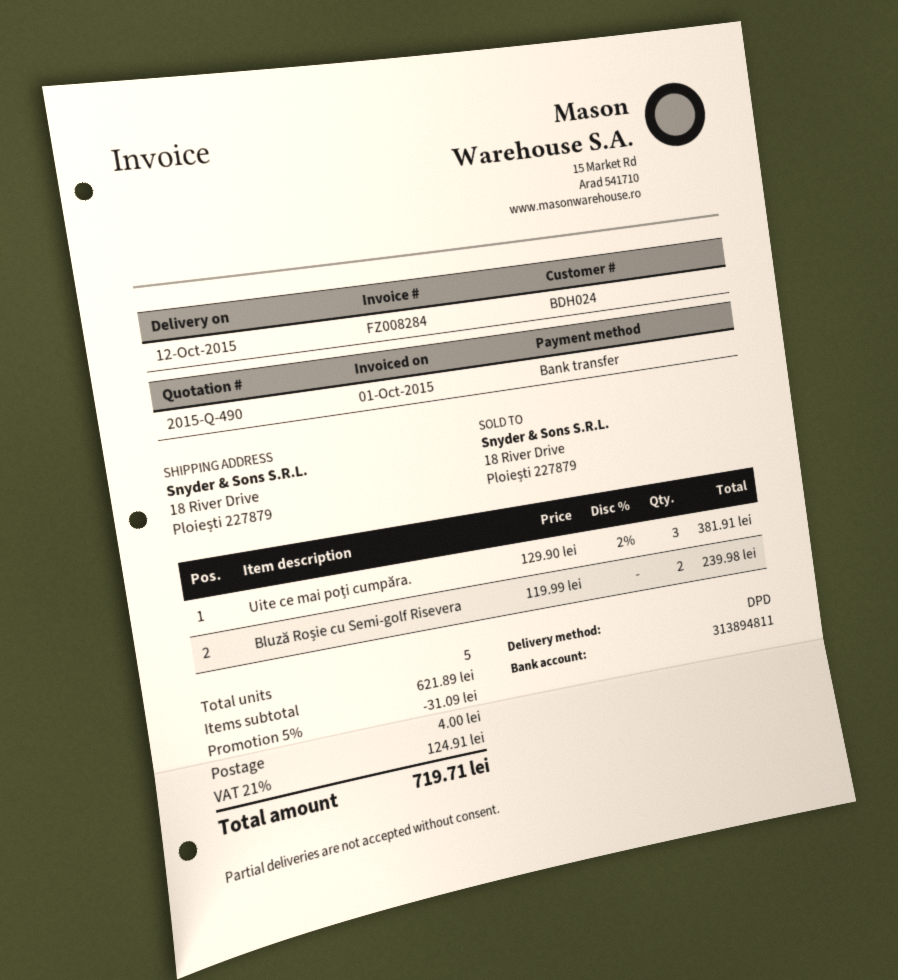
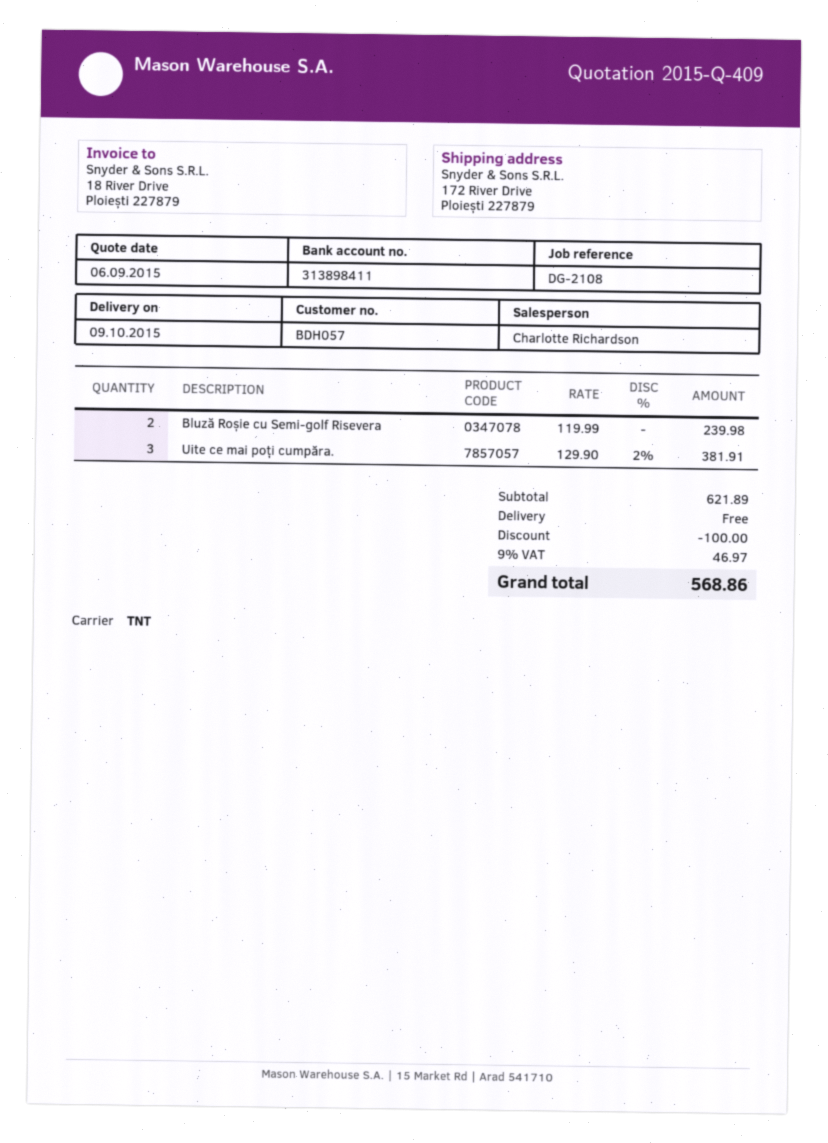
quote number: 2015-Q-490 -> 2015-Q-409
delivery date: 2015-10-12 -> 2015-10-09
customer number: BDH024 -> BDH057
bank account: 313894811 -> 313898411
shipping method: DPD -> TNT
ship to: 18 River Drive, Ploiești 227879 -> 172 River Drive, Ploiești 227879
discount: 31.09 -> 100.00
shipping: 4.00 -> 0.00
tax: 21% = 124.91 -> 9% = 46.97
total: 719.71 -> 568.86

